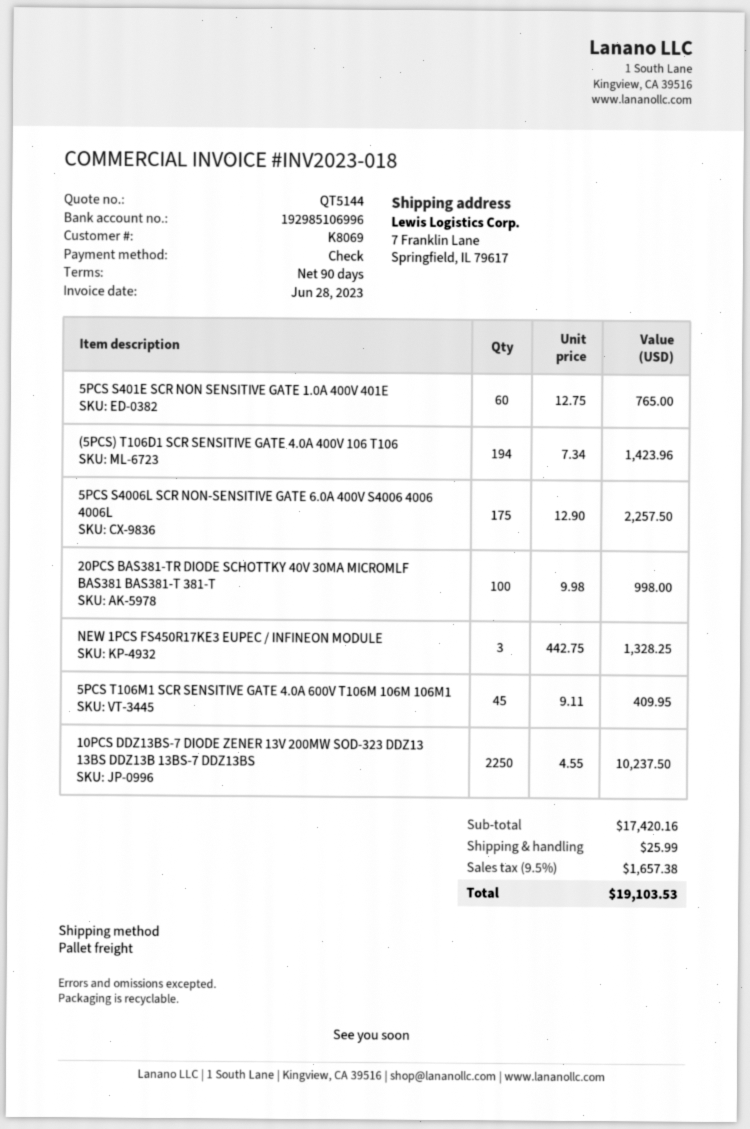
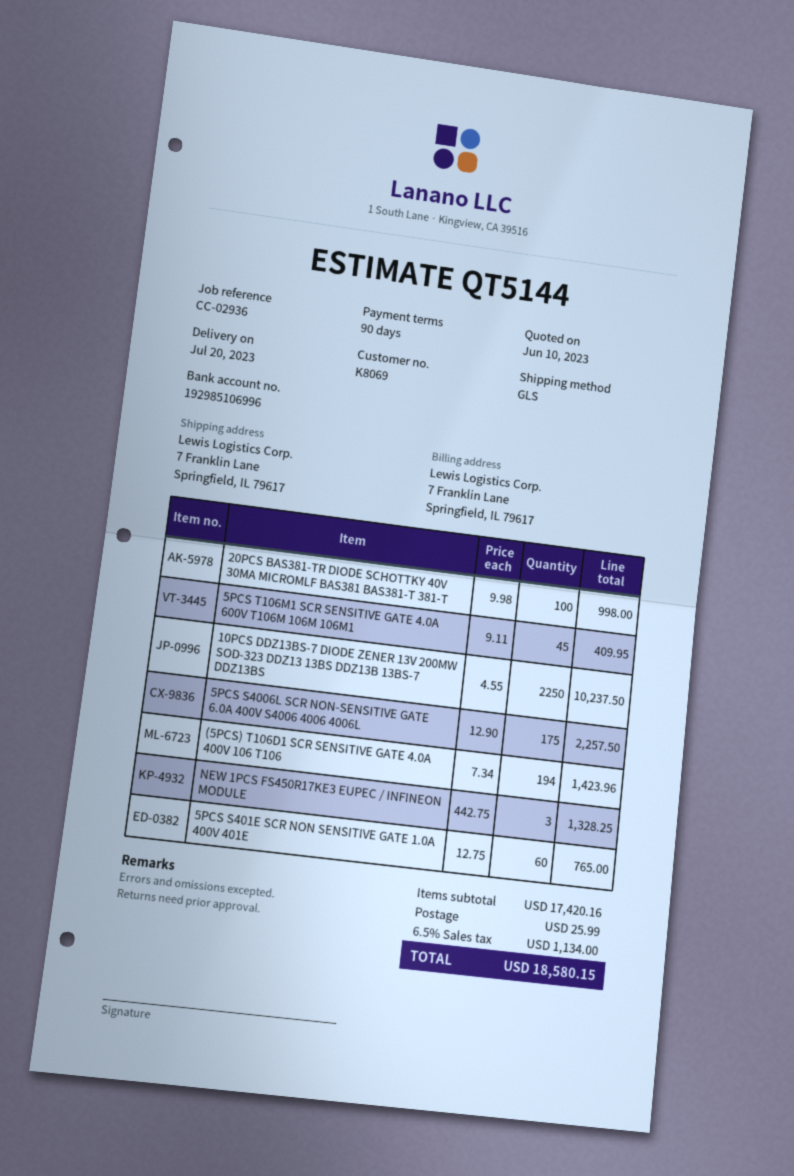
shipping method: pallet freight -> GLS
tax: 9.5% = 1657.38 -> 6.5% = 1134.00
total: 19103.53 -> 18580.15

